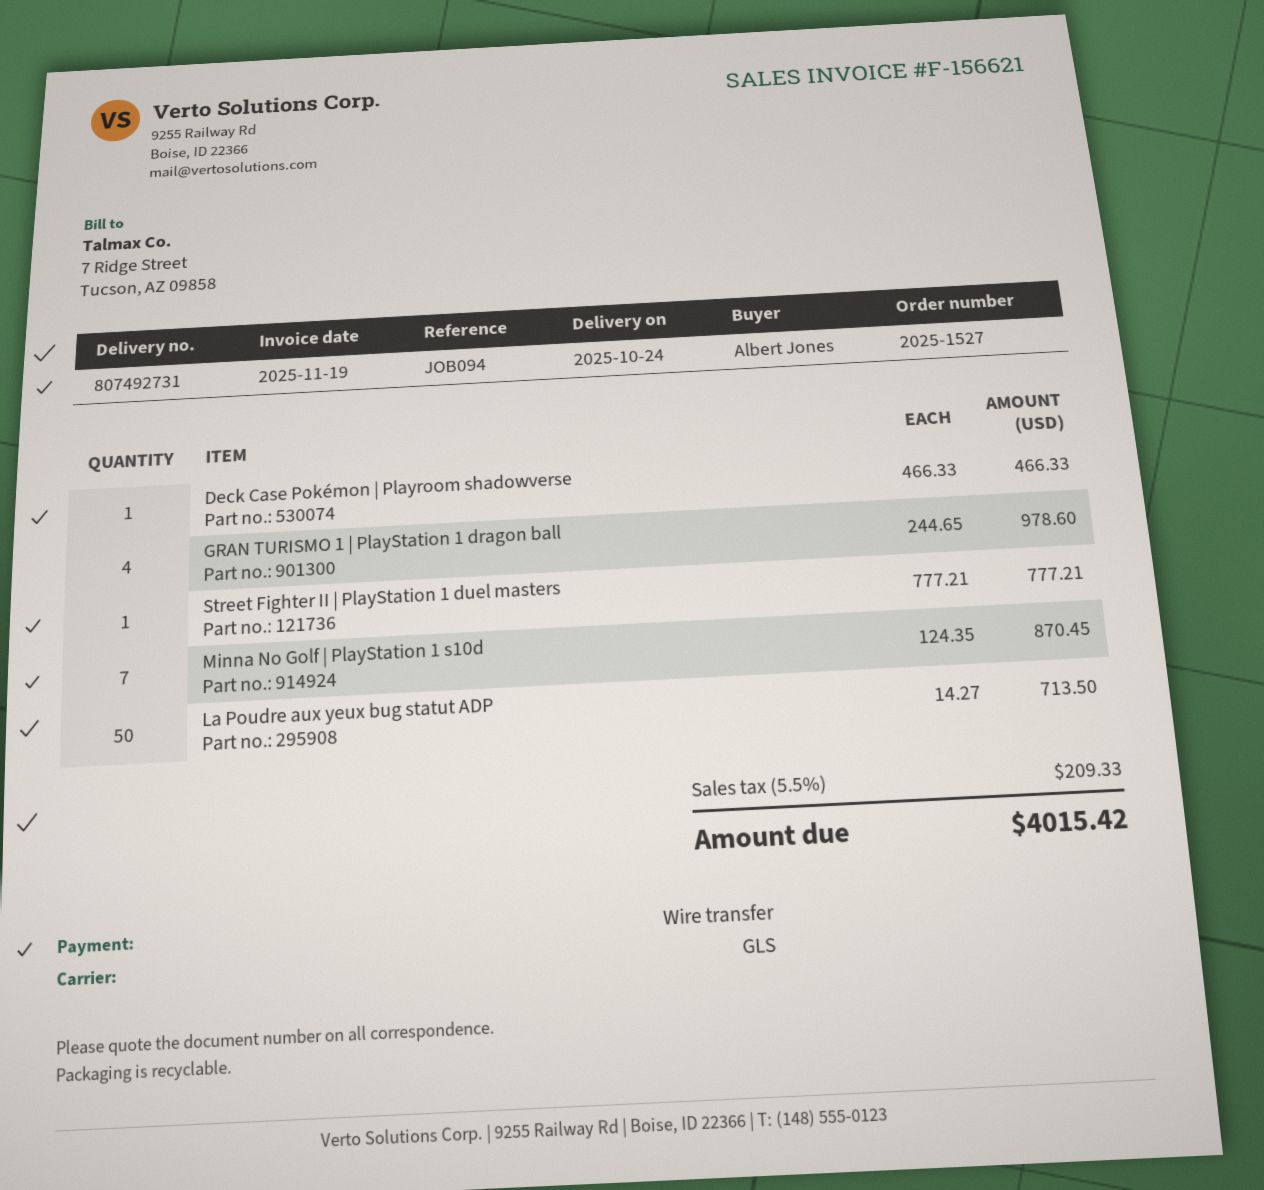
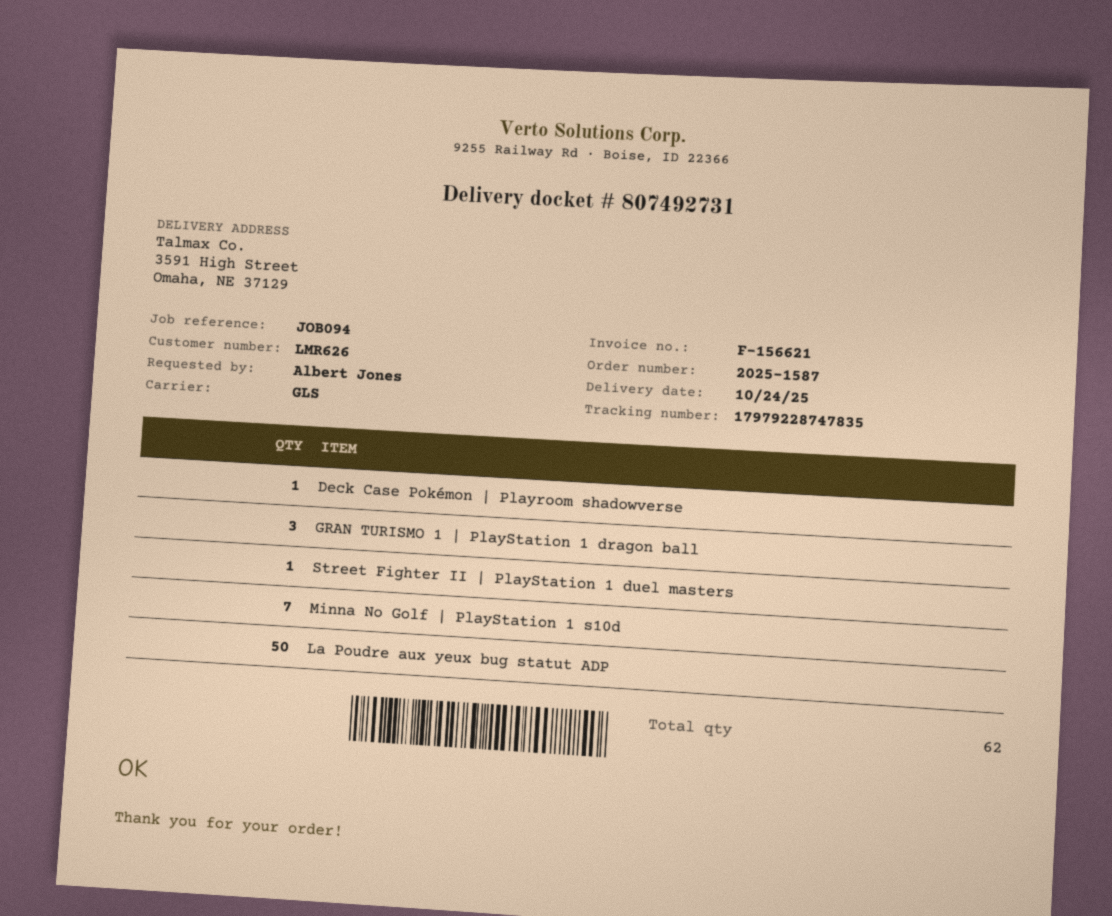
order number: 2025-1527 -> 2025-1587
GRAN TURISMO 1 | PlayStation 1 dragon ball: 4 -> 3

